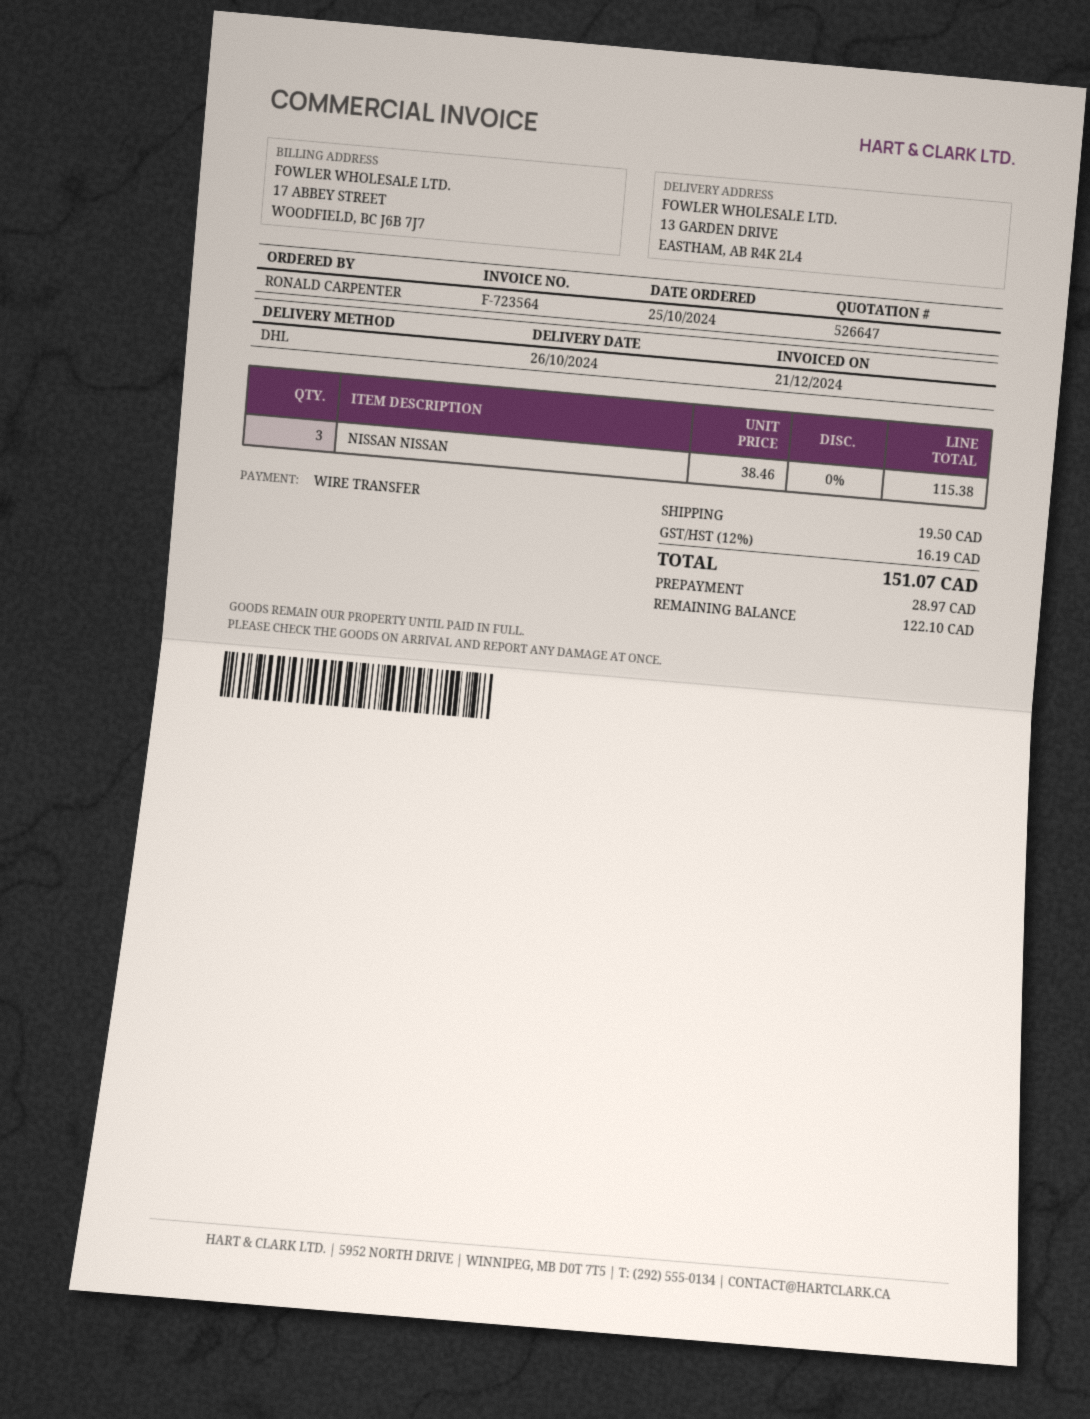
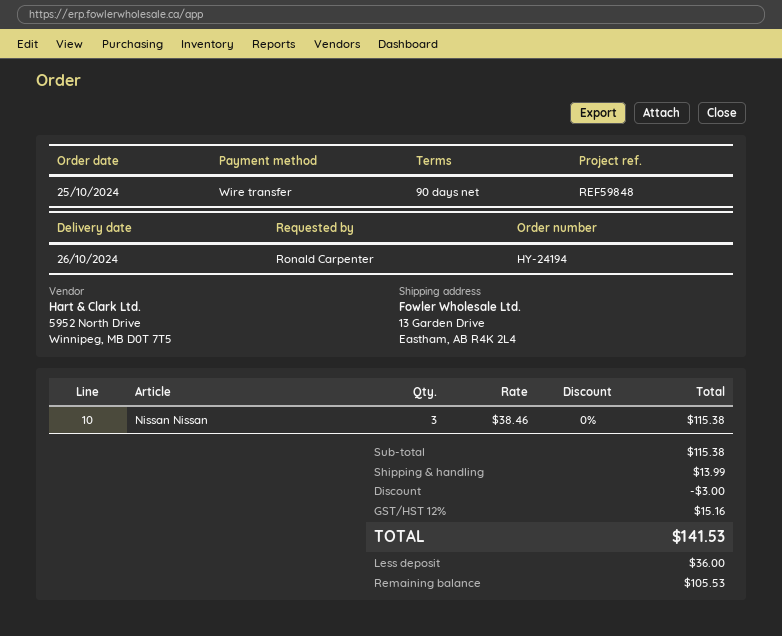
discount: none -> 3.00
shipping: 19.50 -> 13.99
tax: 12% = 16.19 -> 12% = 15.16
total: 151.07 -> 141.53
deposit: 28.97 -> 36.00
balance: 122.10 -> 105.53

